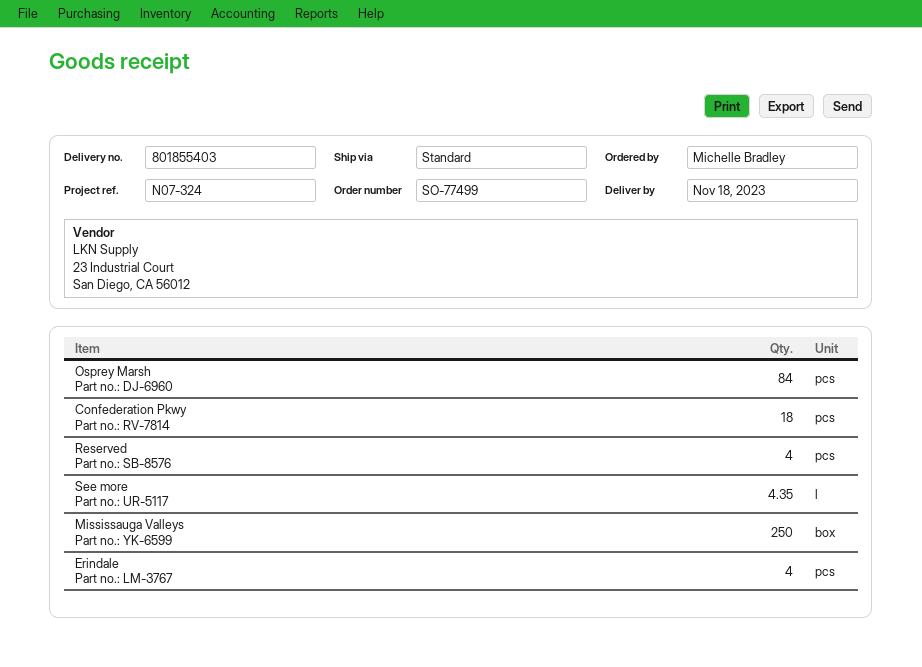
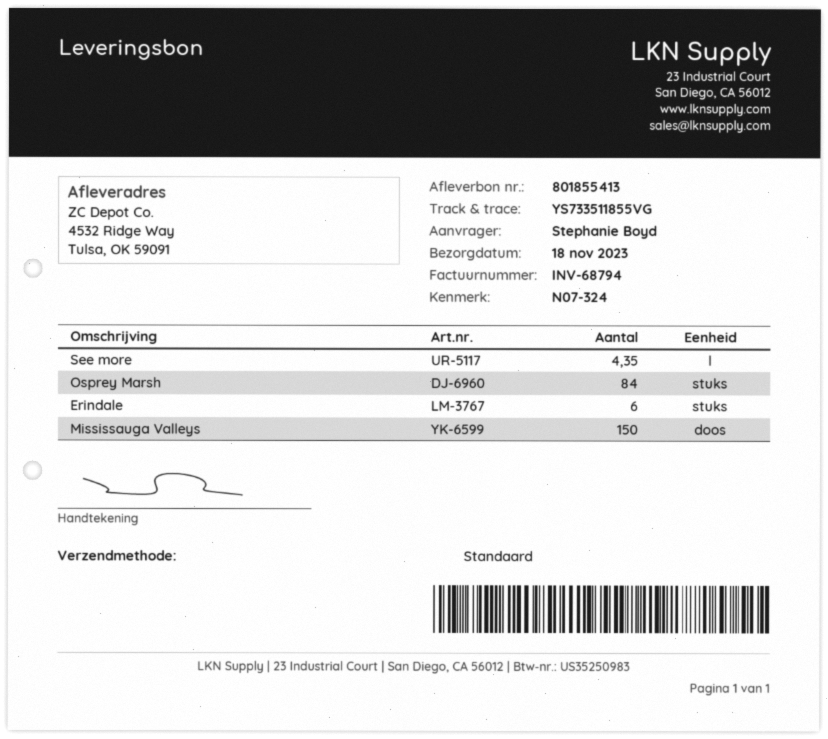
delivery note number: 801855403 -> 801855413
ordered by: Michelle Bradley -> Stephanie Boyd
Confederation Pkwy: 18 -> none
Reserved: 4 -> none
Mississauga Valleys: 250 -> 150
Erindale: 4 -> 6

